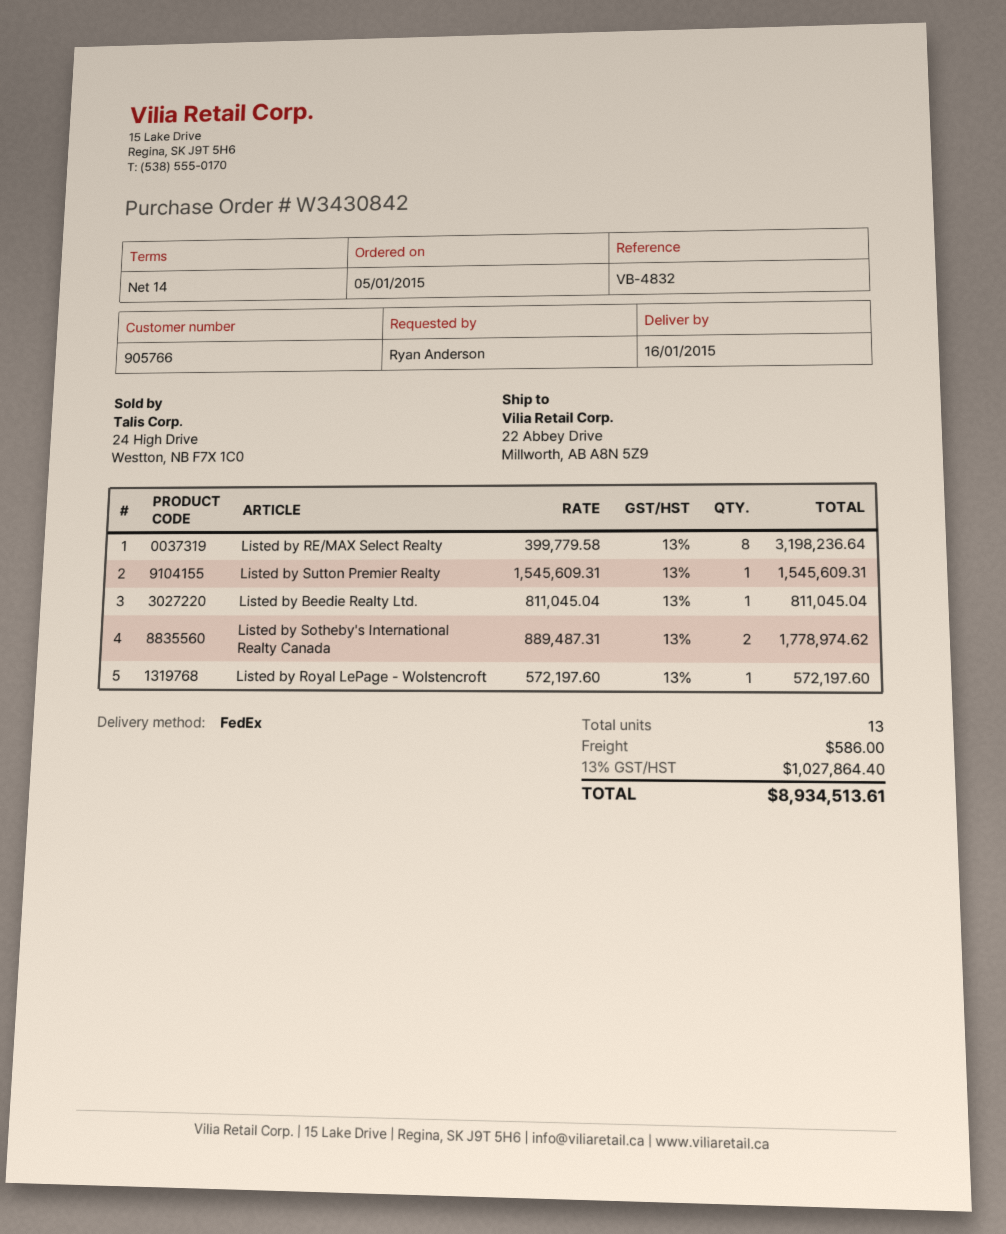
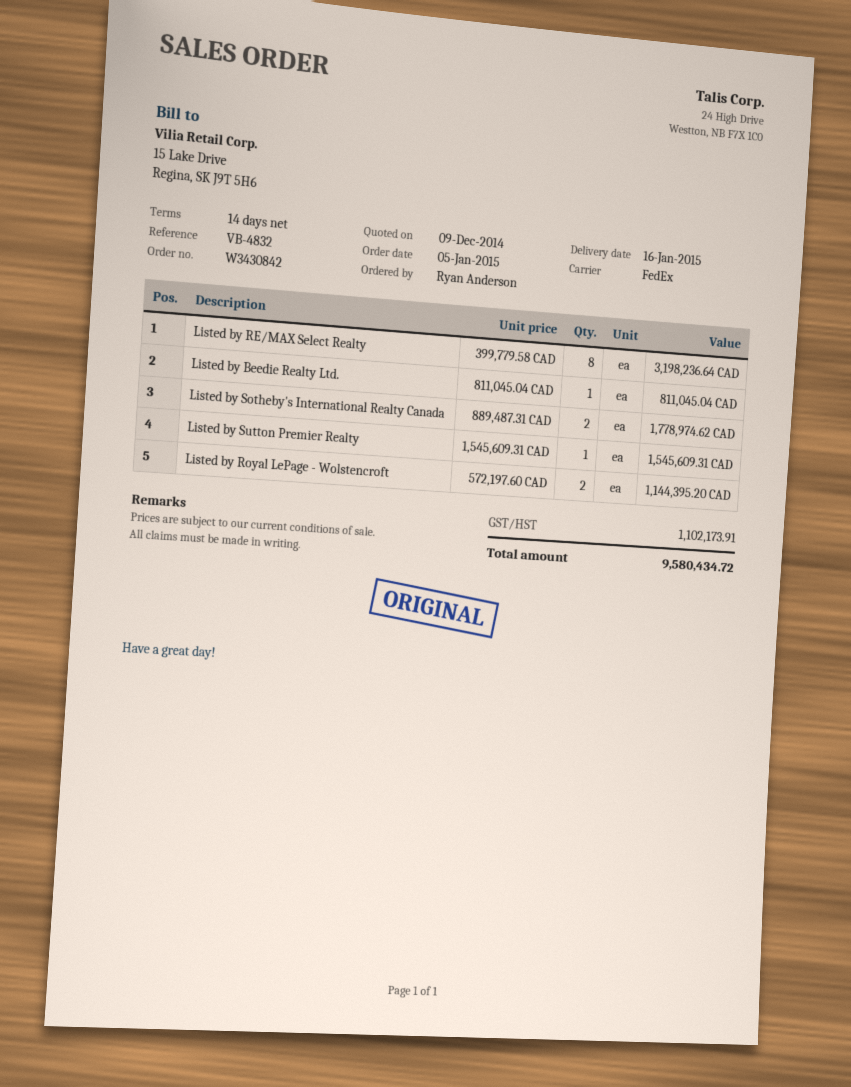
Listed by Royal LePage - Wolstencroft: 1 x 572197.60 = 572197.60 -> 2 x 572197.60 = 1144395.20
shipping: 586.00 -> none
tax: 1027864.40 -> 1102173.91
total: 8934513.61 -> 9580434.72

